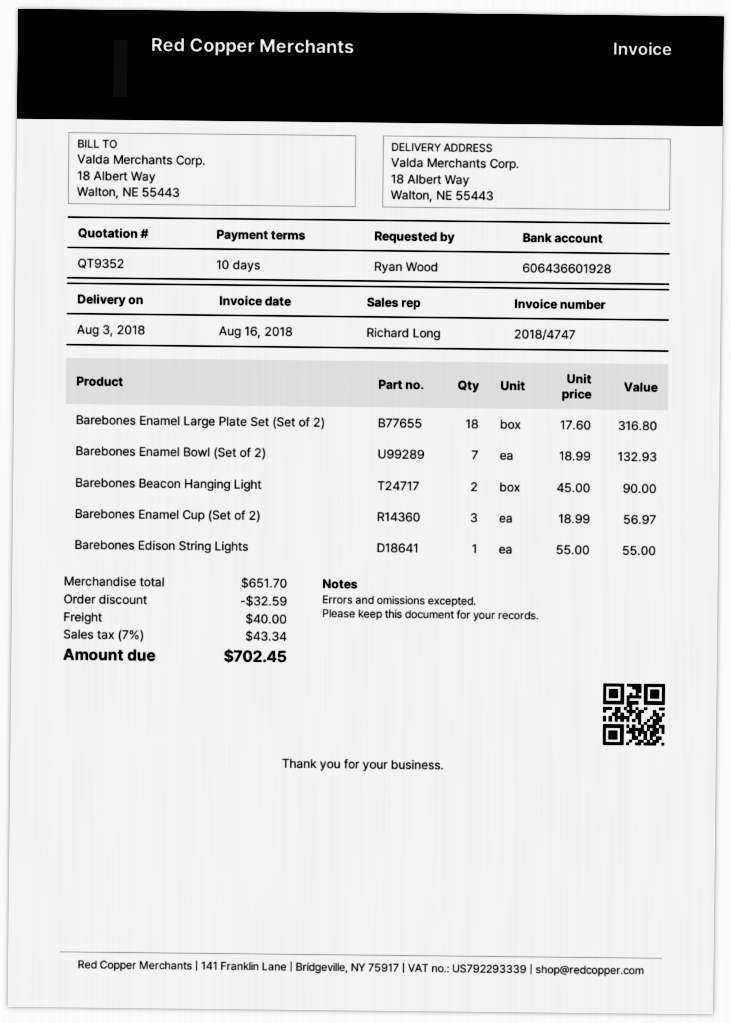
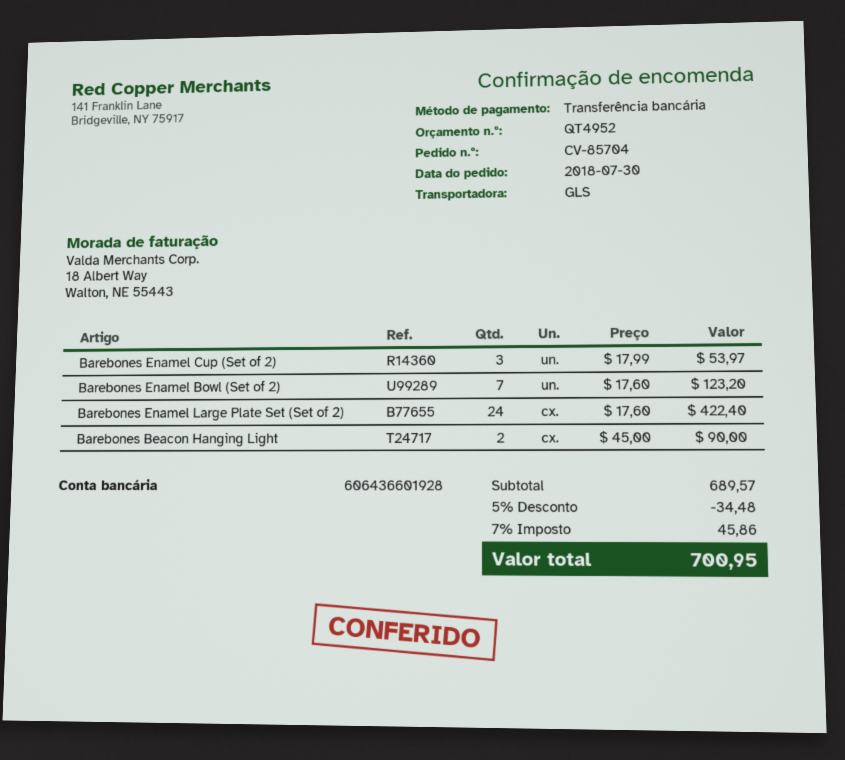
quote number: QT9352 -> QT4952
Barebones Enamel Large Plate Set (Set of 2): 18 x 17.60 = 316.80 -> 24 x 17.60 = 422.40
Barebones Enamel Bowl (Set of 2): 7 x 18.99 = 132.93 -> 7 x 17.60 = 123.20
Barebones Enamel Cup (Set of 2): 3 x 18.99 = 56.97 -> 3 x 17.99 = 53.97
Barebones Edison String Lights: 1 x 55.00 = 55.00 -> none
subtotal: 651.70 -> 689.57
discount: 32.59 -> 34.48
shipping: 40.00 -> none
tax: 7% = 43.34 -> 7% = 45.86
total: 702.45 -> 700.95

